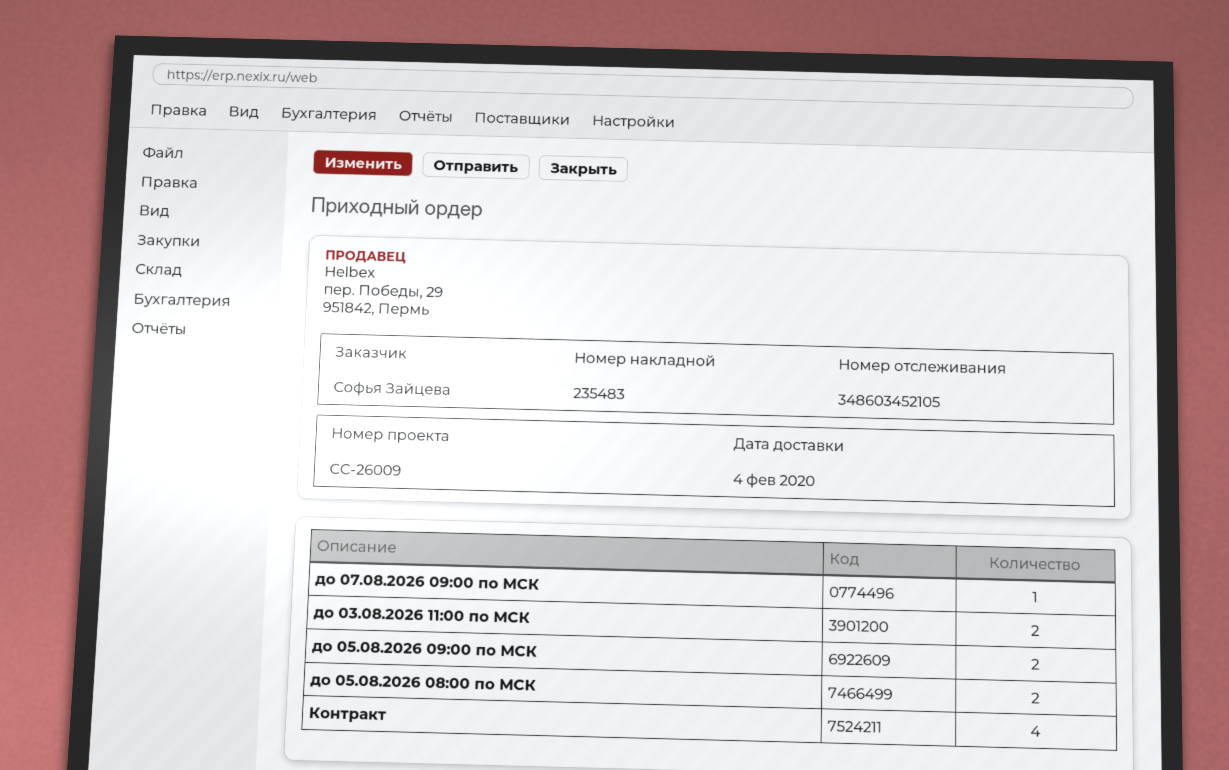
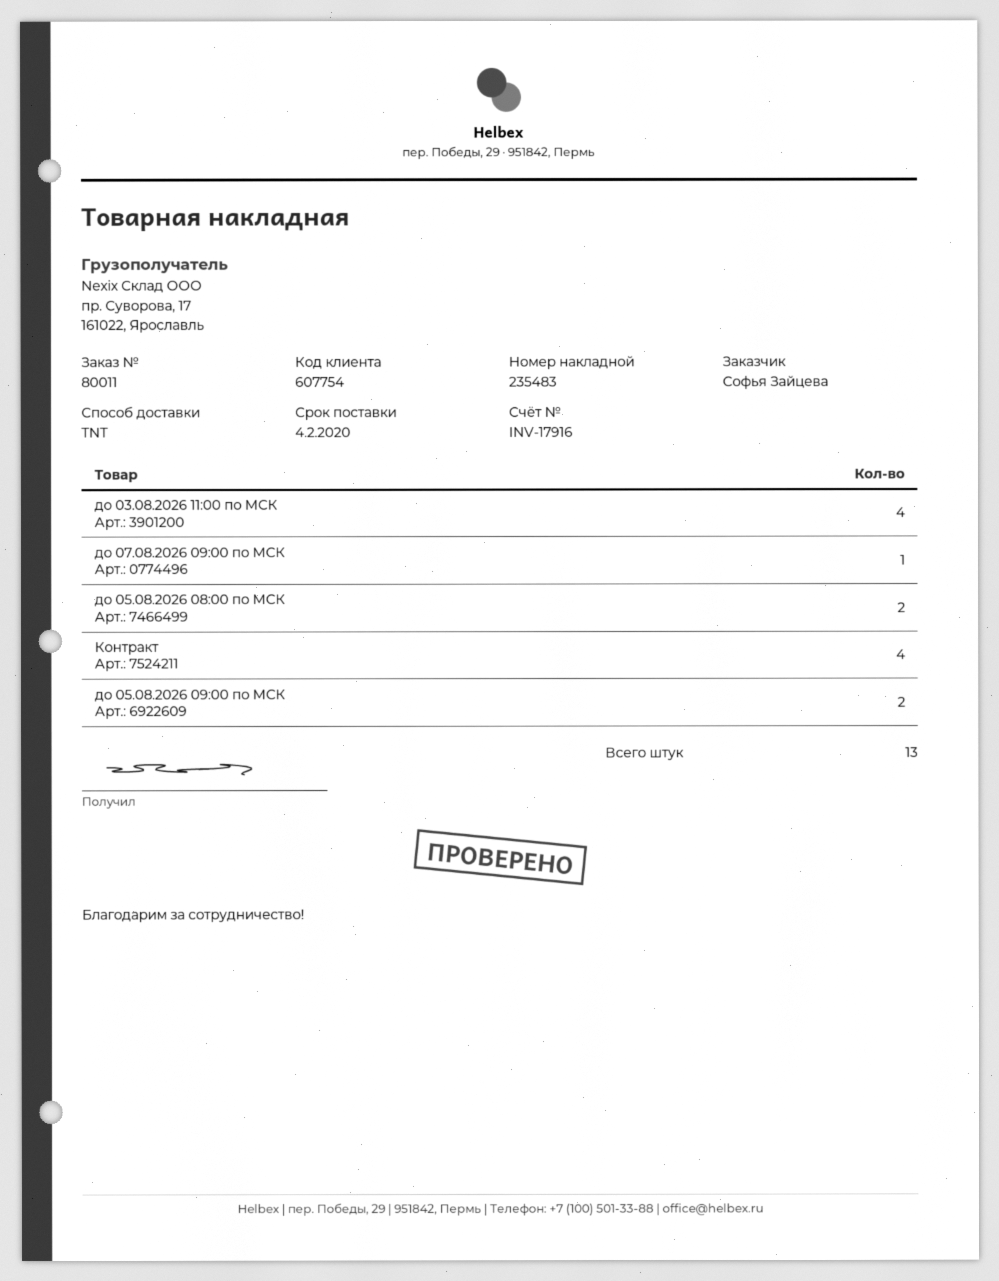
до 03.08.2026 11:00 по МСК: 2 -> 4

